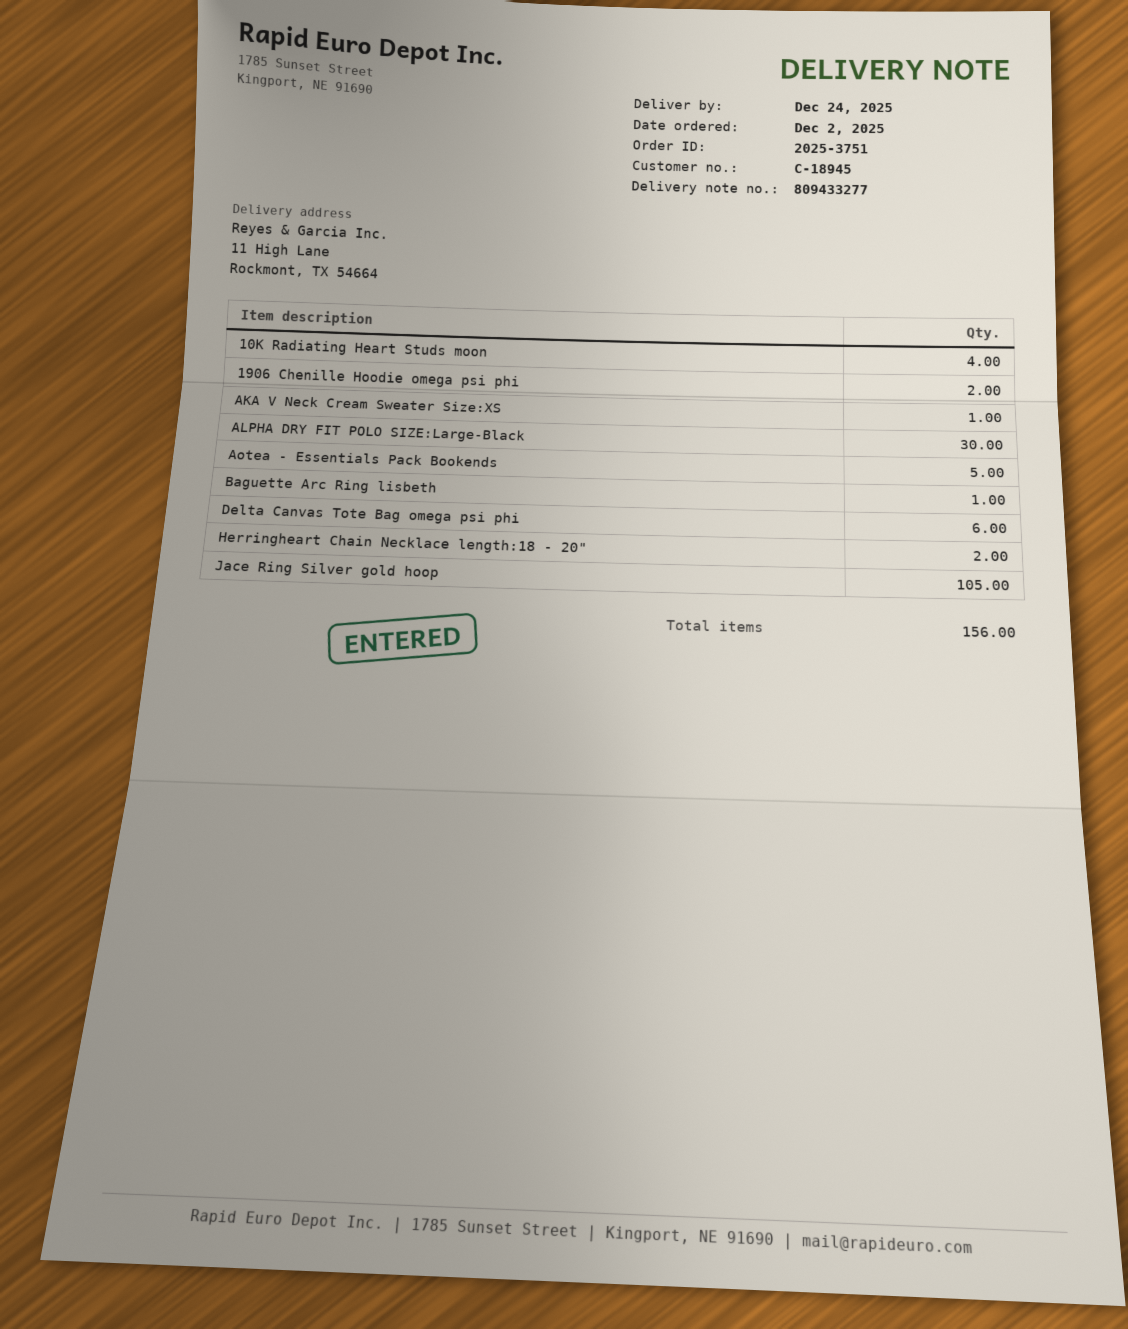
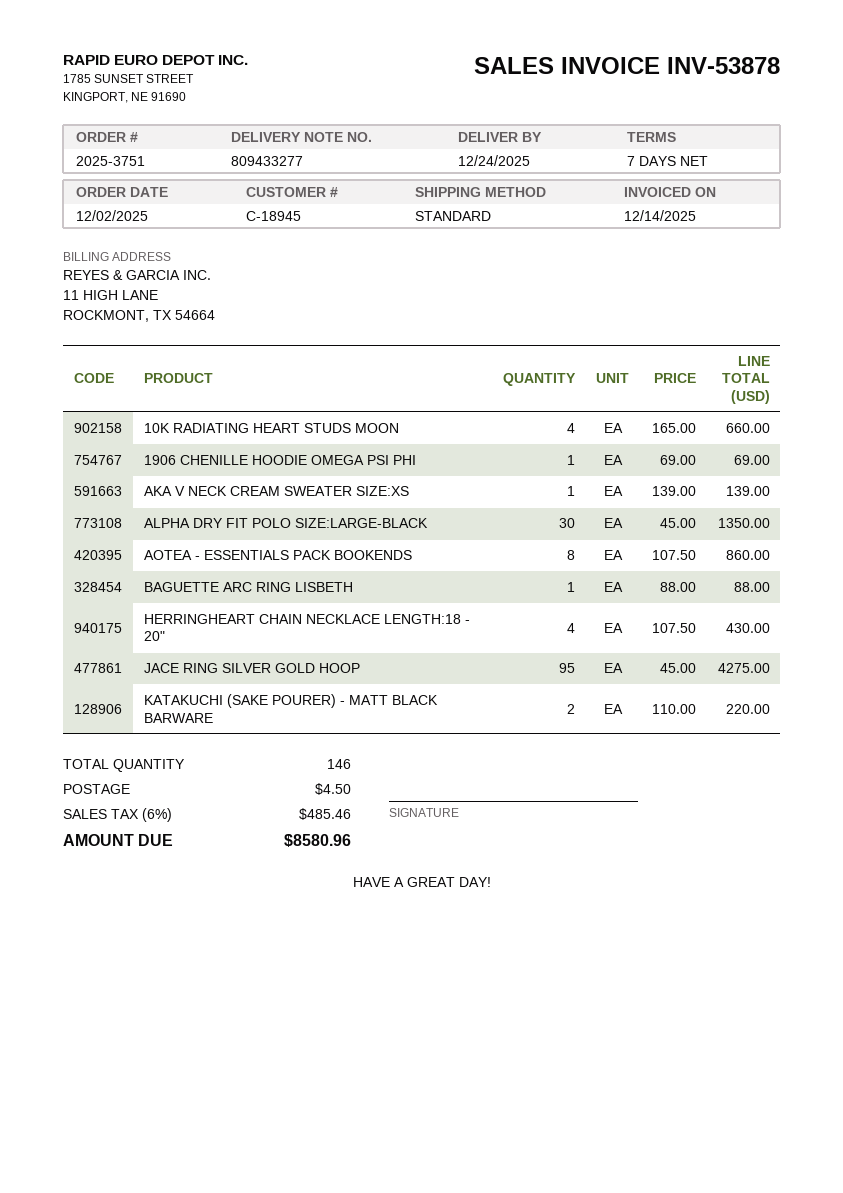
1906 Chenille Hoodie omega psi phi: 2 -> 1
Aotea - Essentials Pack Bookends: 5 -> 8
Delta Canvas Tote Bag omega psi phi: 6 -> none
Herringheart Chain Necklace length:18 - 20": 2 -> 4
Jace Ring Silver gold hoop: 105 -> 95
KATAKUCHI (SAKE POURER) - MATT BLACK BARWARE: none -> 2
total quantity: 156 -> 146

